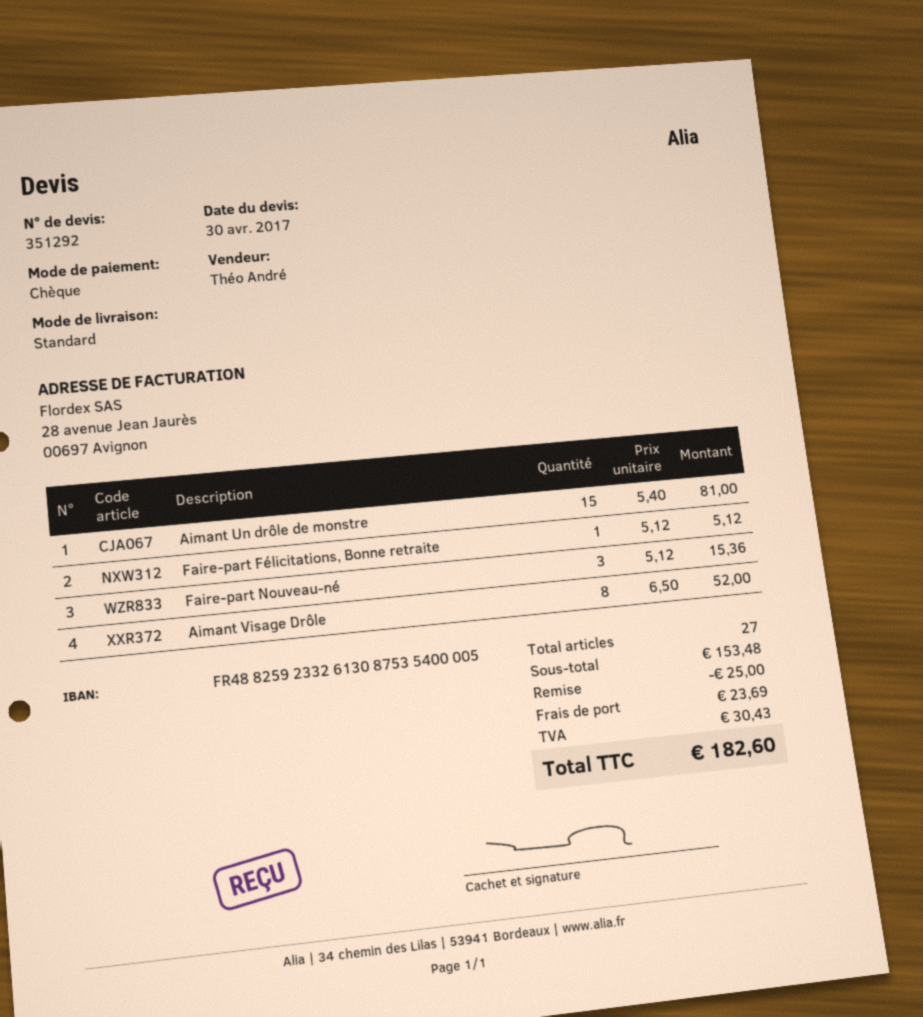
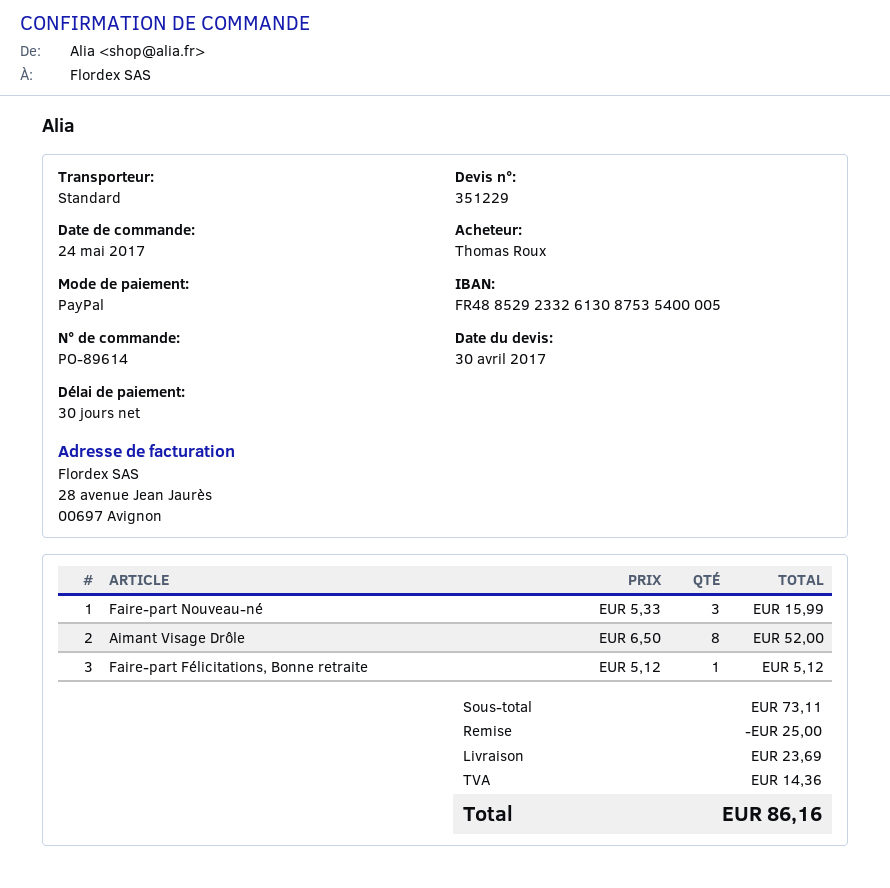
quote number: 351292 -> 351229
payment method: cheque -> PayPal
bank account: FR4882592332613087535400005 -> FR4885292332613087535400005
Aimant Un drôle de monstre: 15 x 5.40 = 81.00 -> none
Faire-part Nouveau-né: 3 x 5.12 = 15.36 -> 3 x 5.33 = 15.99
subtotal: 153.48 -> 73.11
tax: 30.43 -> 14.36
total: 182.60 -> 86.16

